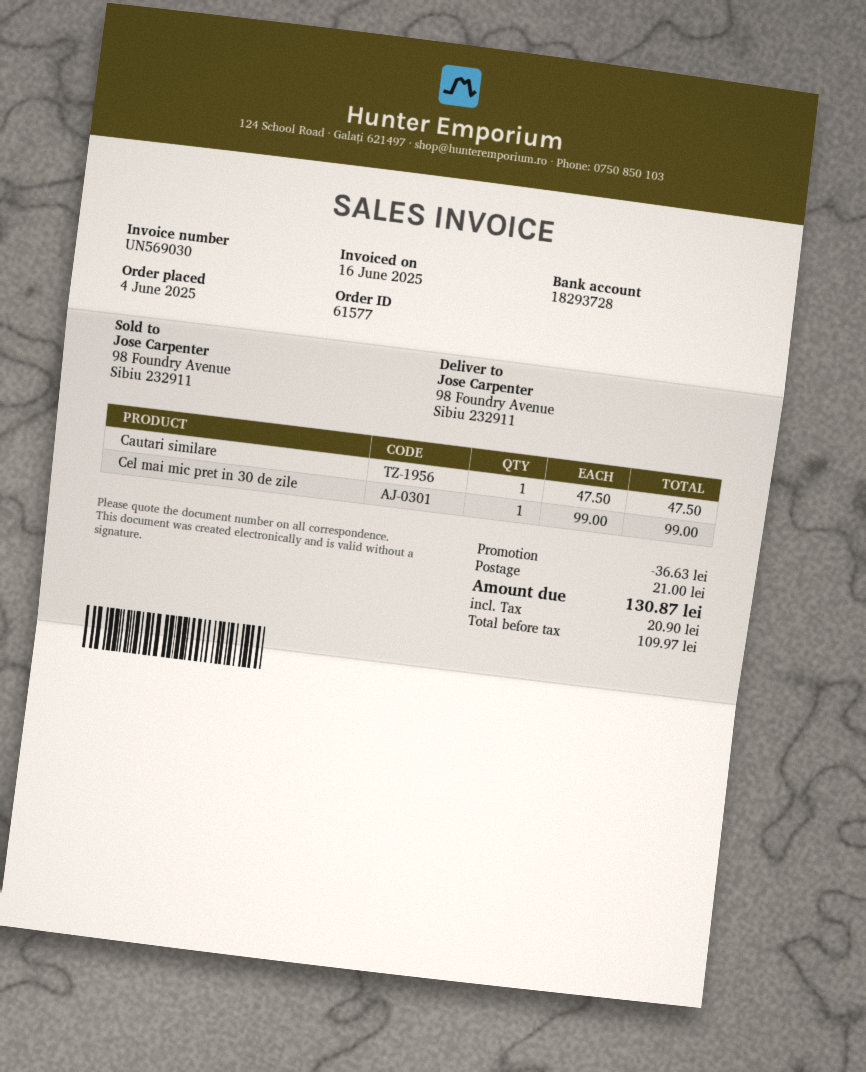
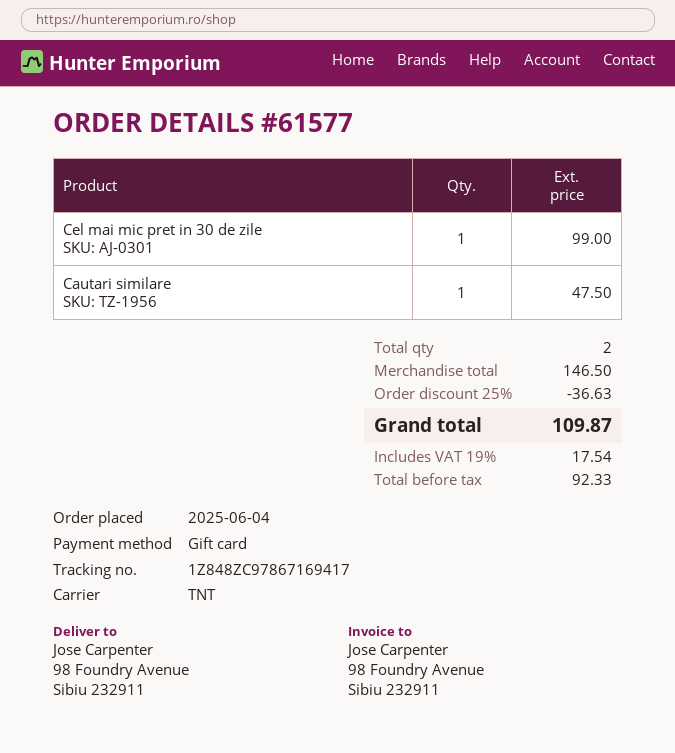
shipping: 21.00 -> none
net: 109.97 -> 92.33
tax: 20.90 -> 17.54
total: 130.87 -> 109.87

